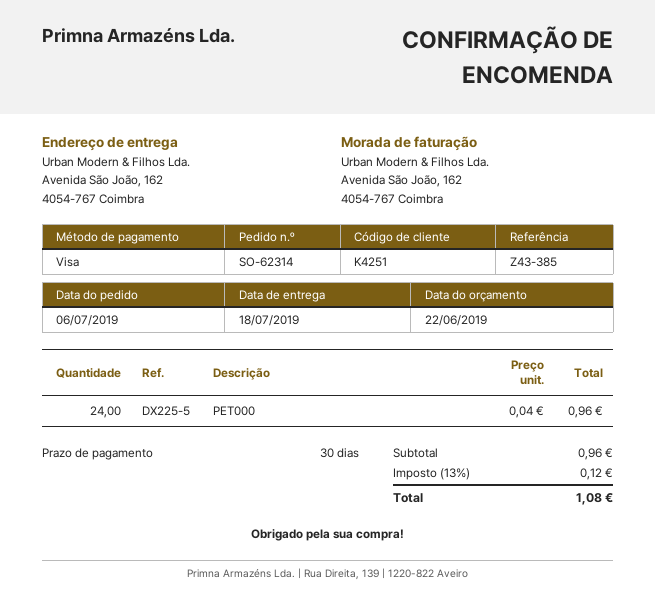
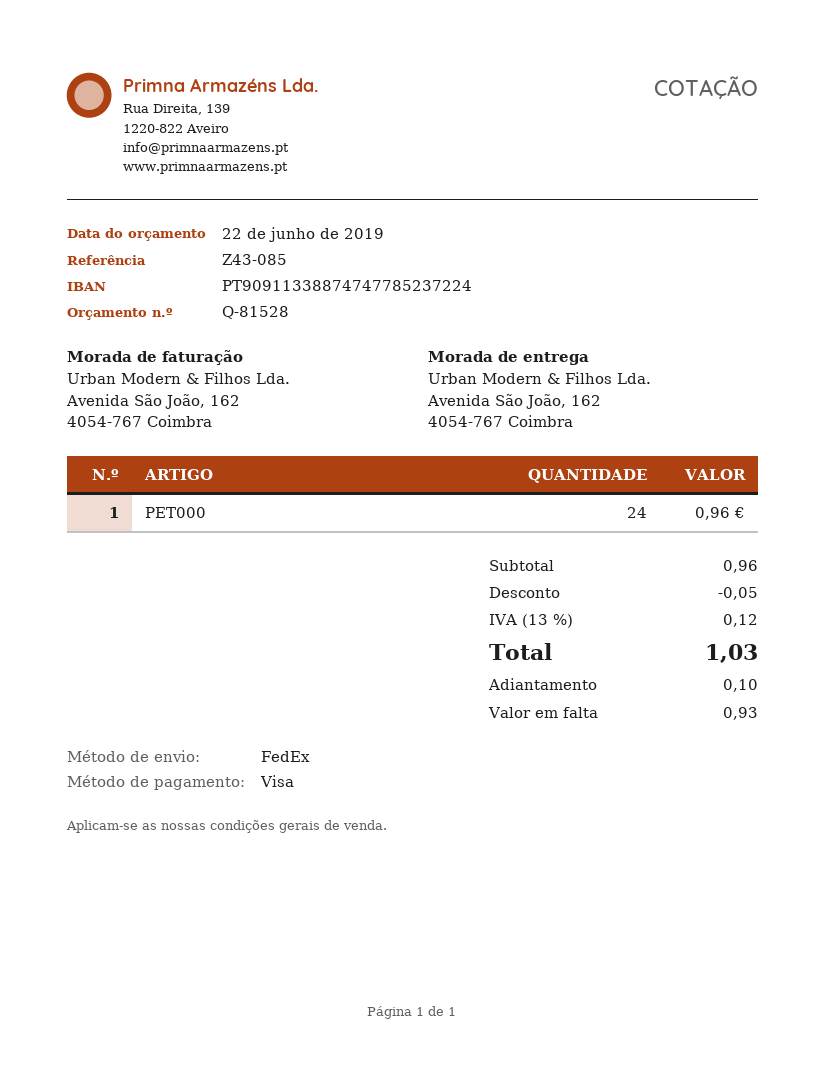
reference: Z43-385 -> Z43-085
discount: none -> 0.05
total: 1.08 -> 1.03

